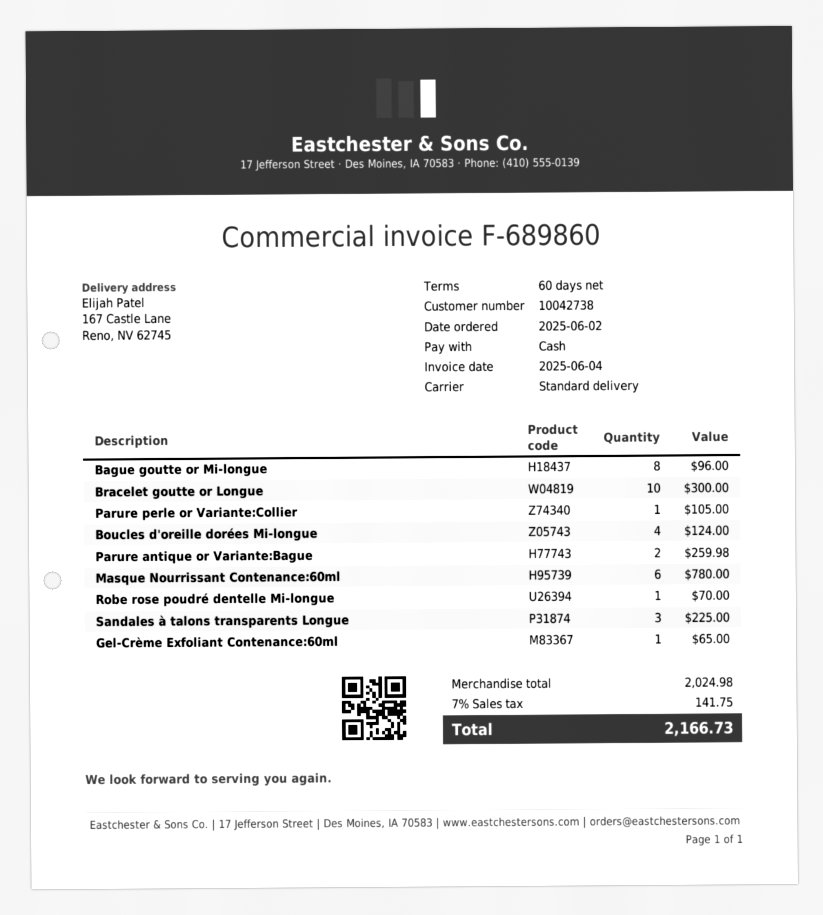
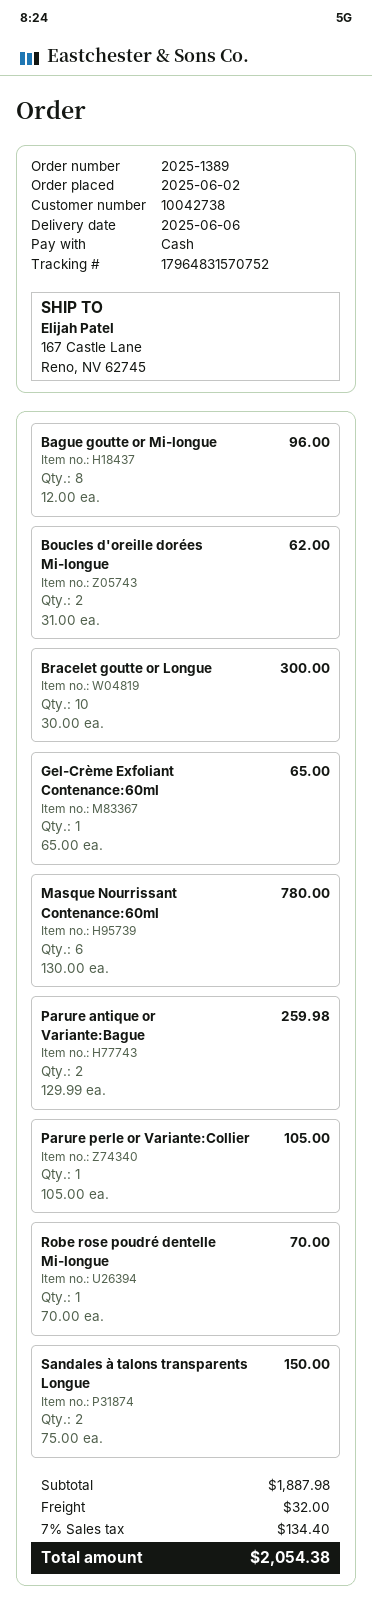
Boucles d'oreille dorées Mi-longue: 4 for 124.00 -> 2 for 62.00
Sandales à talons transparents Longue: 3 for 225.00 -> 2 for 150.00
subtotal: 2024.98 -> 1887.98
shipping: none -> 32.00
tax: 7% = 141.75 -> 7% = 134.40
total: 2166.73 -> 2054.38

